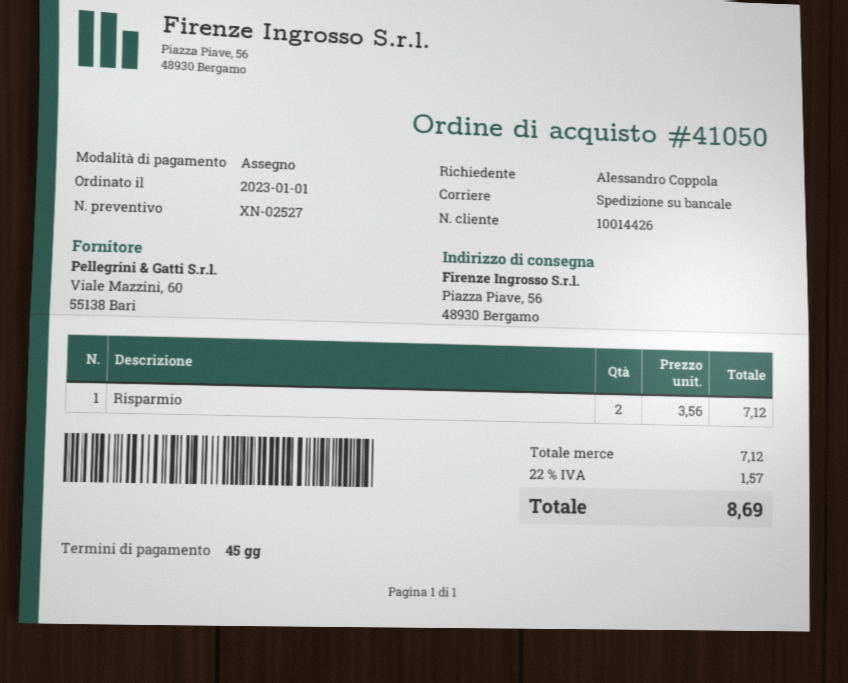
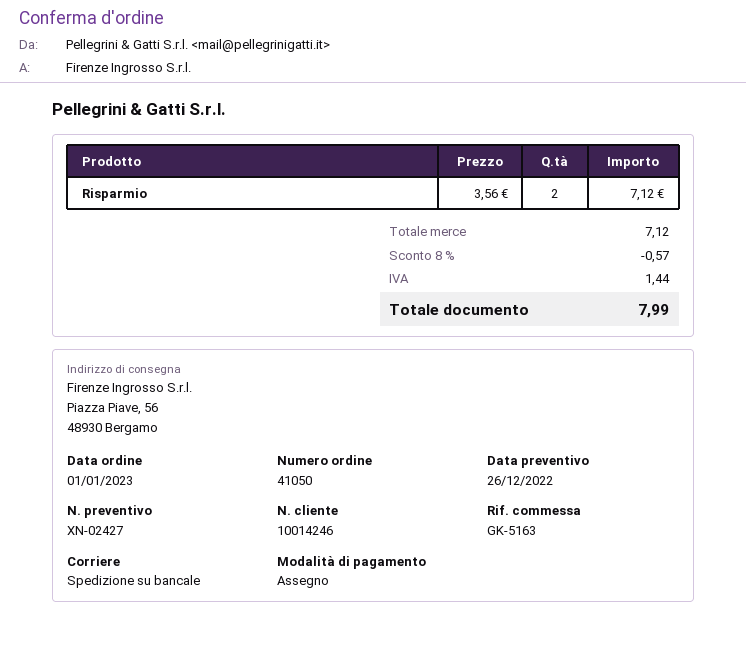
quote number: XN-02527 -> XN-02427
customer number: 10014426 -> 10014246
discount: none -> 8% = 0.57
tax: 1.57 -> 1.44
total: 8.69 -> 7.99

